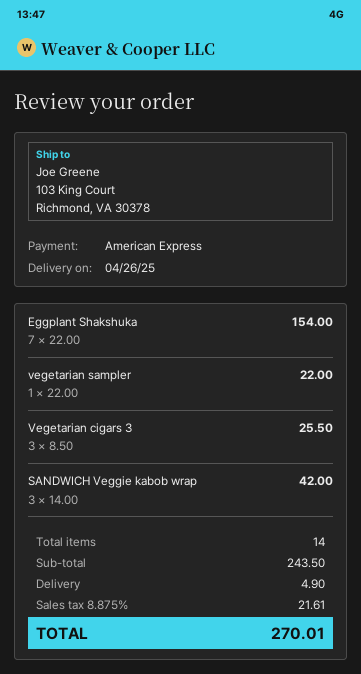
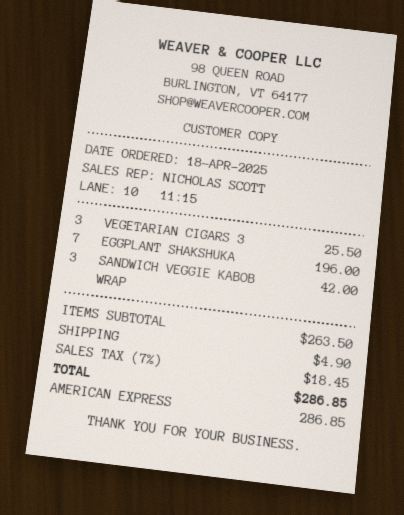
Eggplant Shakshuka: 7 for 154.00 -> 7 for 196.00
vegetarian sampler: 1 for 22.00 -> none
subtotal: 243.50 -> 263.50
tax: 8.875% = 21.61 -> 7% = 18.45
total: 270.01 -> 286.85

